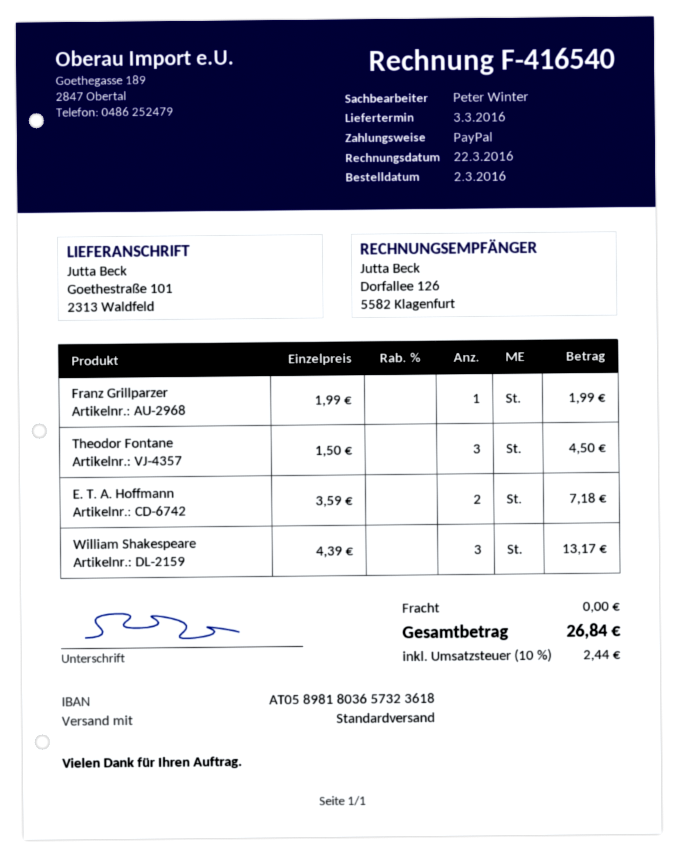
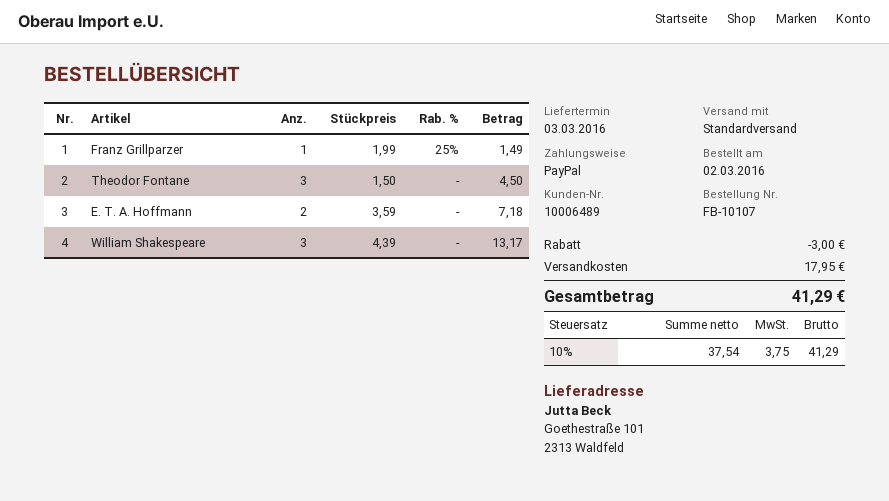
Franz Grillparzer: 1 x 1.99 = 1.99 -> 1 x 1.99 - 25% = 1.49
discount: none -> 3.00
shipping: 0.00 -> 17.95
tax: 10% = 2.44 -> 10% = 3.75
total: 26.84 -> 41.29

